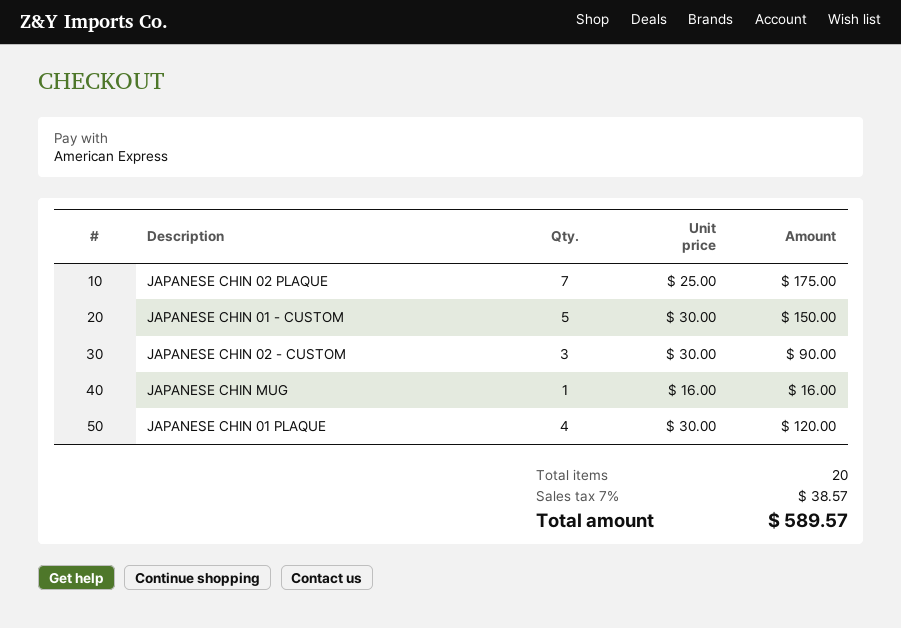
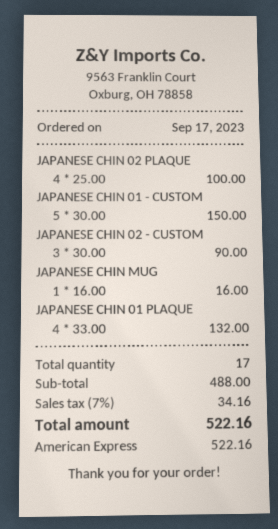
JAPANESE CHIN 02 PLAQUE: 7 x 25.00 = 175.00 -> 4 x 25.00 = 100.00
JAPANESE CHIN 01 PLAQUE: 4 x 30.00 = 120.00 -> 4 x 33.00 = 132.00
total quantity: 20 -> 17
tax: 7% = 38.57 -> 7% = 34.16
total: 589.57 -> 522.16

